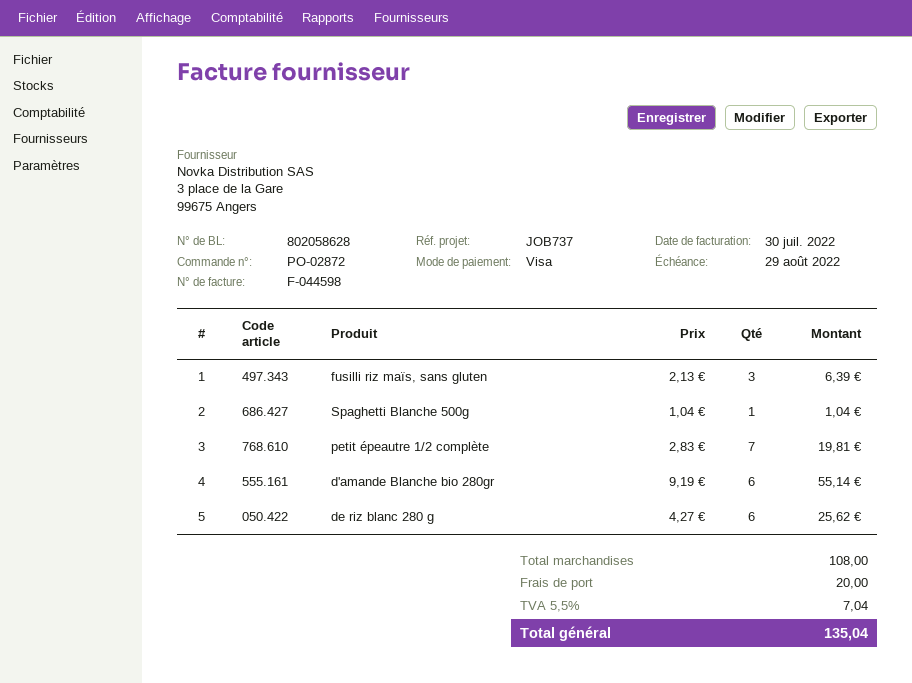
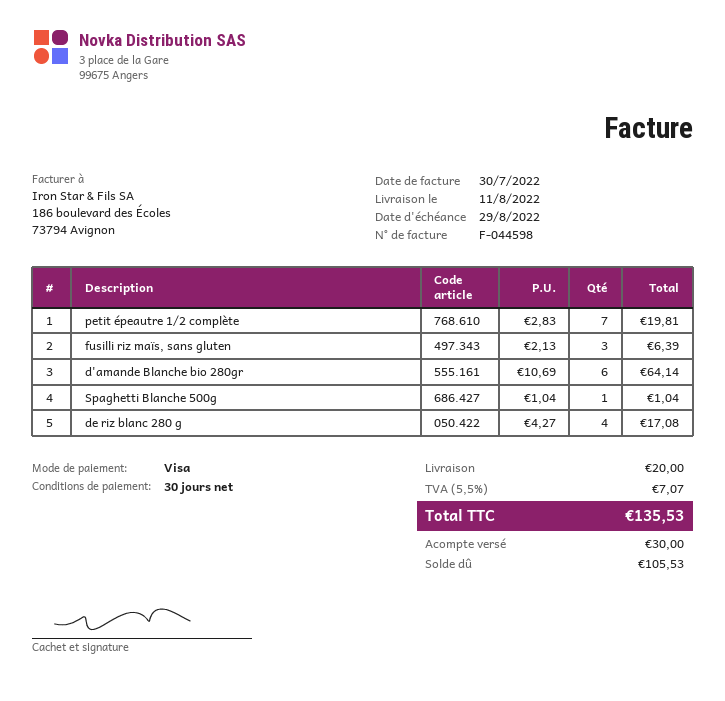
d'amande Blanche bio 280gr: 6 x 9.19 = 55.14 -> 6 x 10.69 = 64.14
de riz blanc 280 g: 6 x 4.27 = 25.62 -> 4 x 4.27 = 17.08
tax: 5.5% = 7.04 -> 5.5% = 7.07
total: 135.04 -> 135.53

